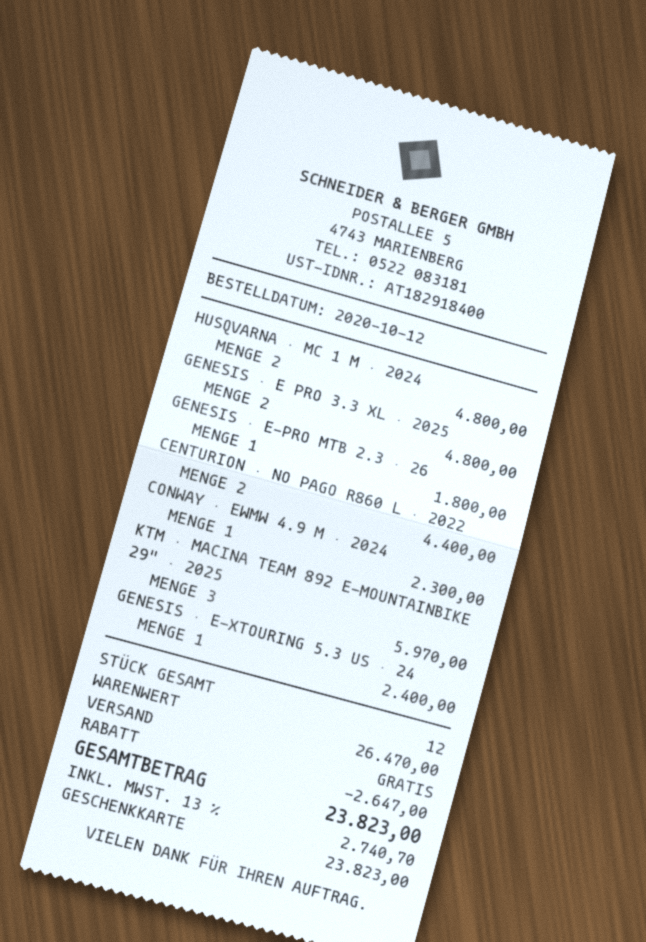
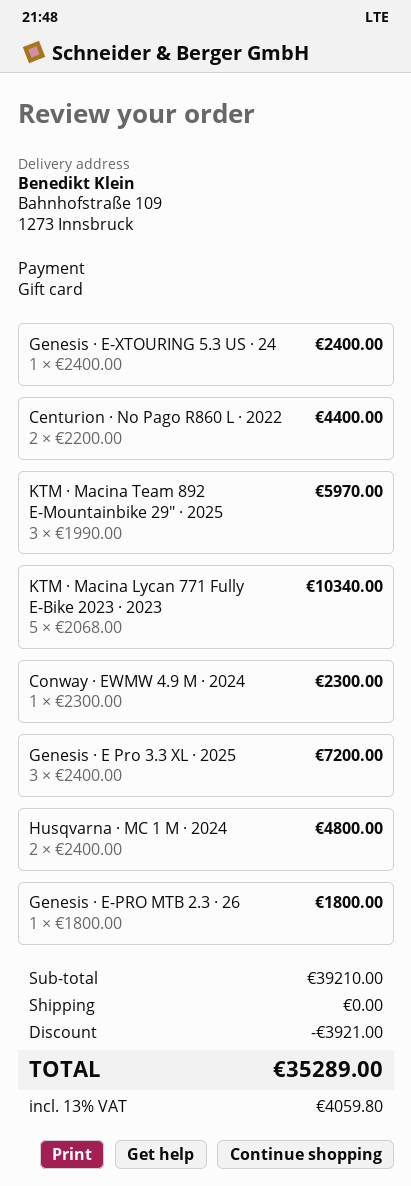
GENESIS · E PRO 3.3 XL · 2025: 2 for 4800.00 -> 3 for 7200.00
KTM · Macina Lycan 771 Fully E-Bike 2023 · 2023: none -> 5 for 10340.00
subtotal: 26470.00 -> 39210.00
discount: 2647.00 -> 3921.00
tax: 13% = 2740.70 -> 13% = 4059.80
total: 23823.00 -> 35289.00

